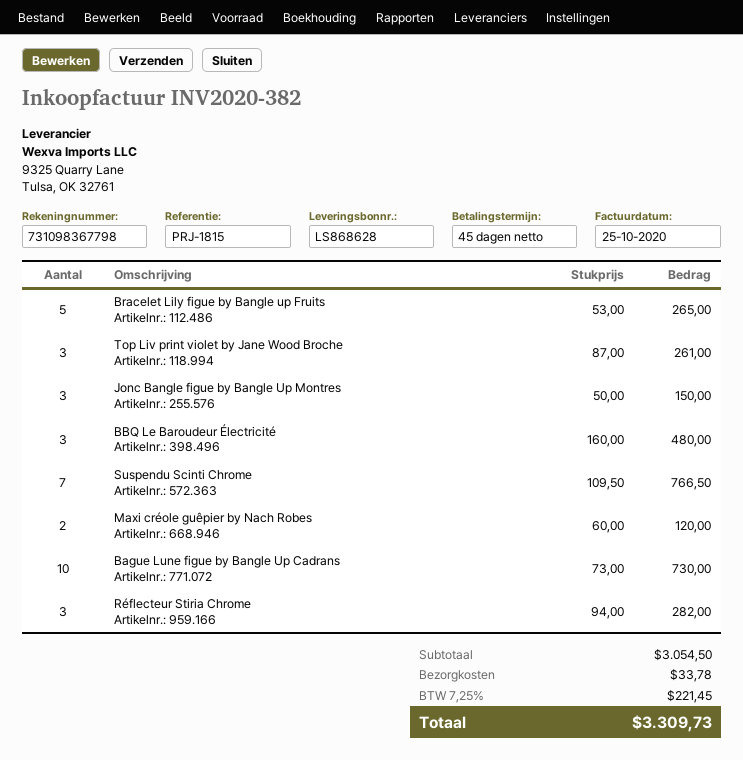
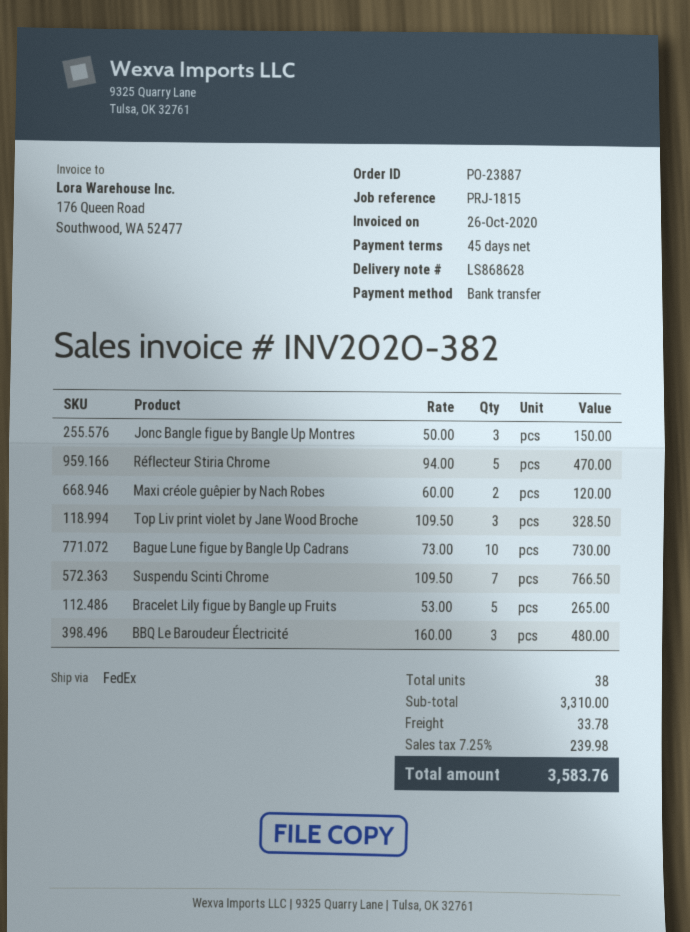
invoice date: 2020-10-25 -> 2020-10-26
Top Liv print violet by Jane Wood Broche: 3 x 87.00 = 261.00 -> 3 x 109.50 = 328.50
Réflecteur Stiria Chrome: 3 x 94.00 = 282.00 -> 5 x 94.00 = 470.00
subtotal: 3054.50 -> 3310.00
tax: 7.25% = 221.45 -> 7.25% = 239.98
total: 3309.73 -> 3583.76

